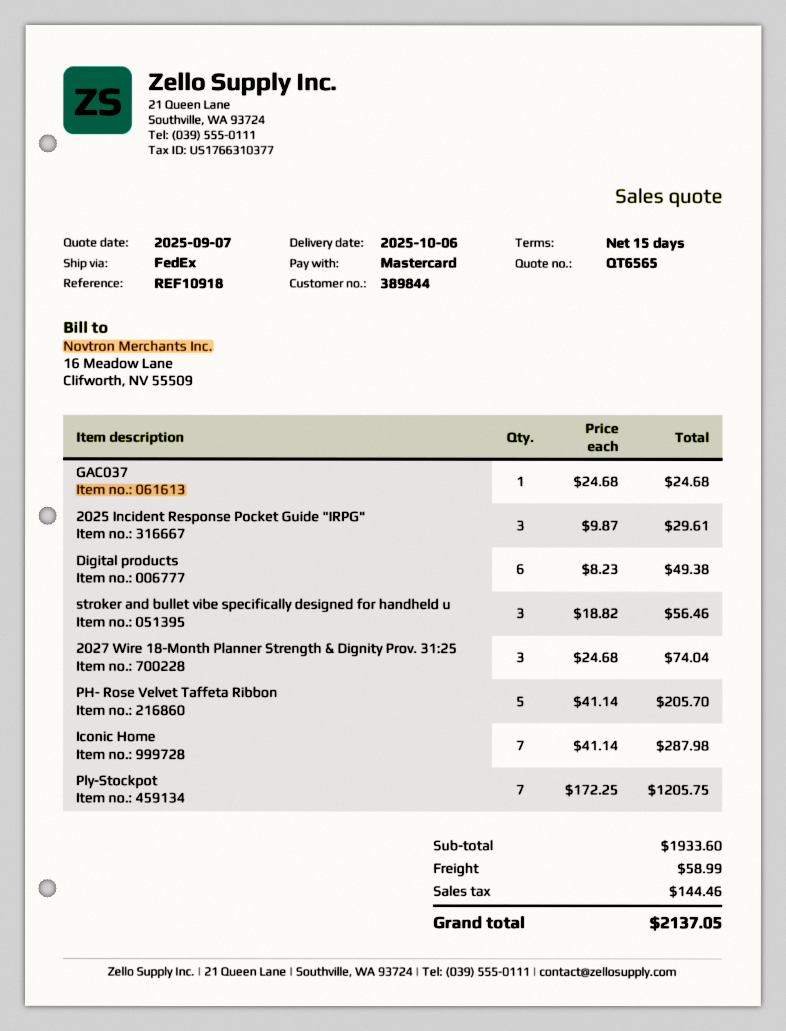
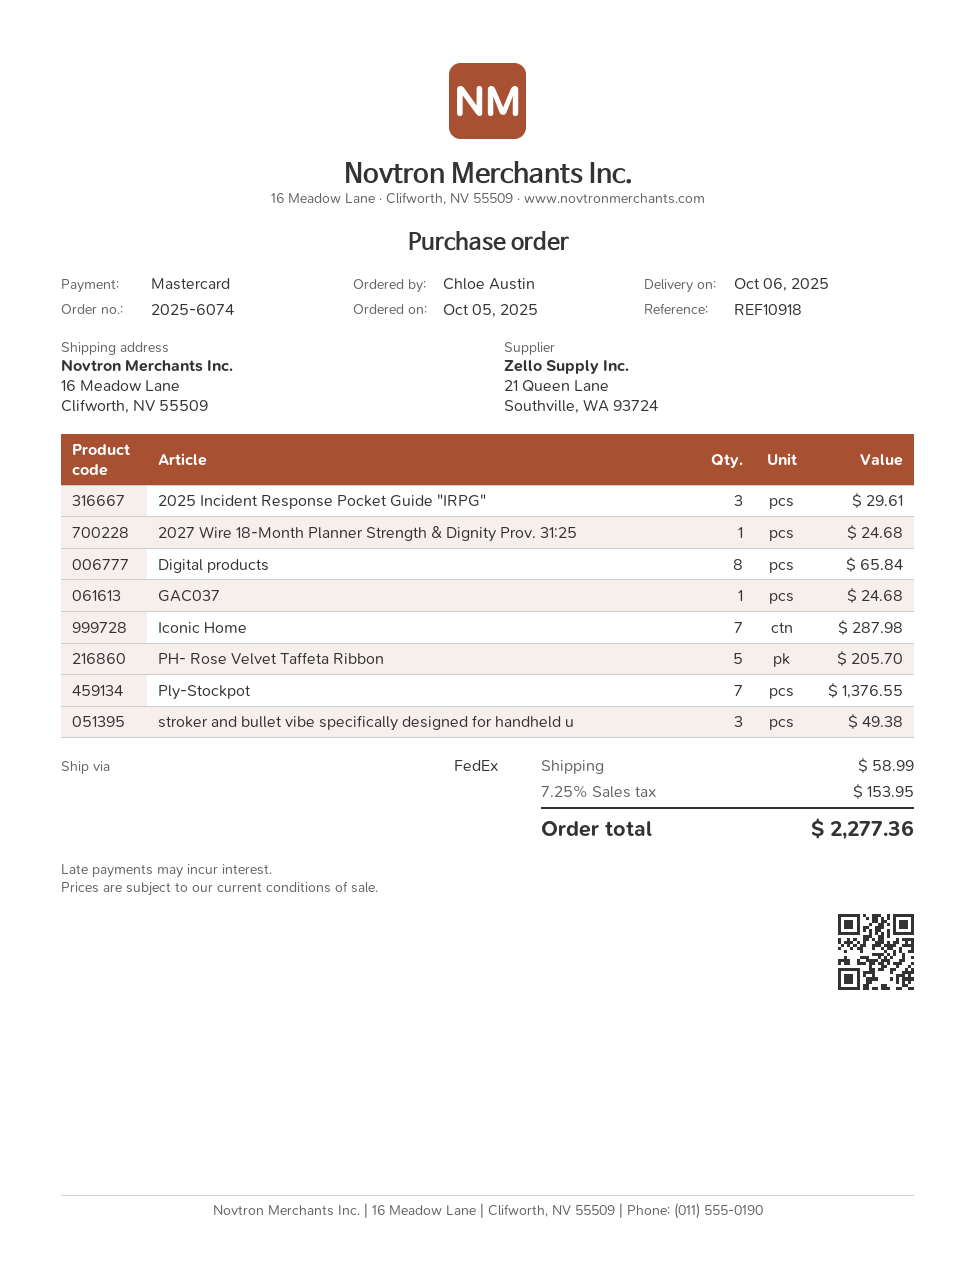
Digital products: 6 for 49.38 -> 8 for 65.84
stroker and bullet vibe specifically designed for handheld u: 3 for 56.46 -> 3 for 49.38
2027 Wire 18-Month Planner Strength & Dignity Prov. 31:25: 3 for 74.04 -> 1 for 24.68
Ply-Stockpot: 7 for 1205.75 -> 7 for 1376.55
tax: 144.46 -> 153.95
total: 2137.05 -> 2277.36

